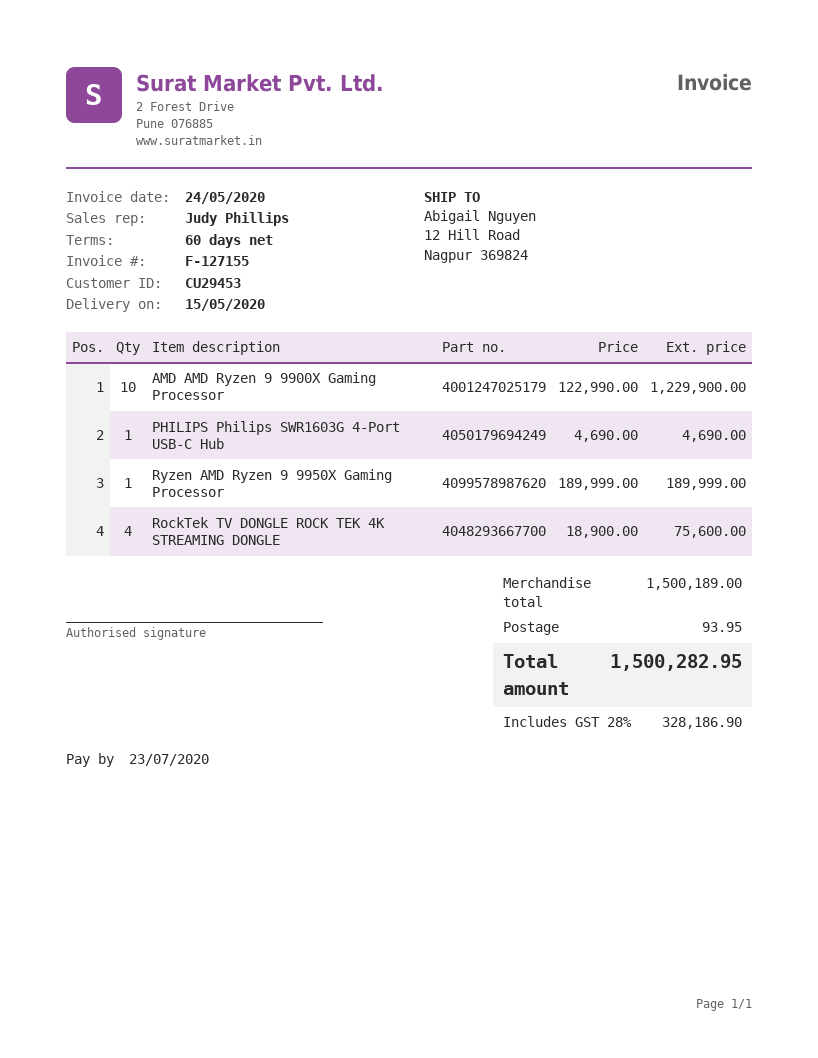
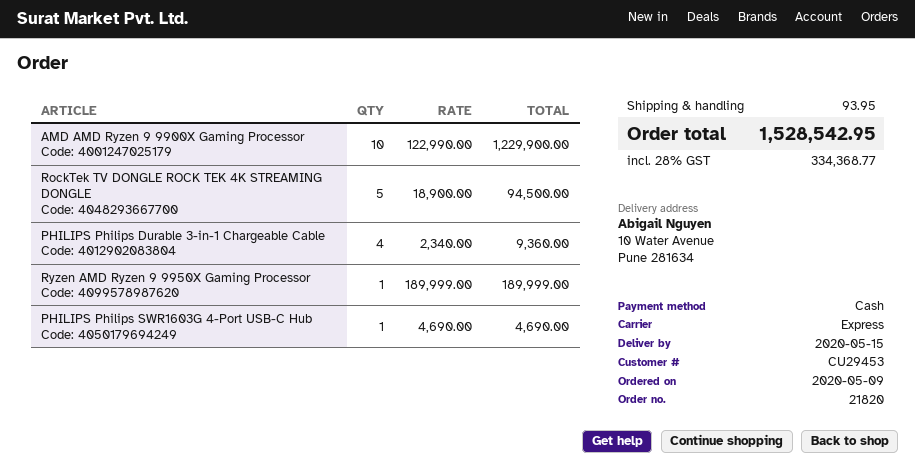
ship to: 12 Hill Road, Nagpur 369824 -> 10 Water Avenue, Pune 281634
RockTek TV DONGLE ROCK TEK 4K STREAMING DONGLE: 4 x 18900.00 = 75600.00 -> 5 x 18900.00 = 94500.00
PHILIPS Philips Durable 3-in-1 Chargeable Cable: none -> 4 x 2340.00 = 9360.00
tax: 28% = 328186.90 -> 28% = 334368.77
total: 1500282.95 -> 1528542.95

